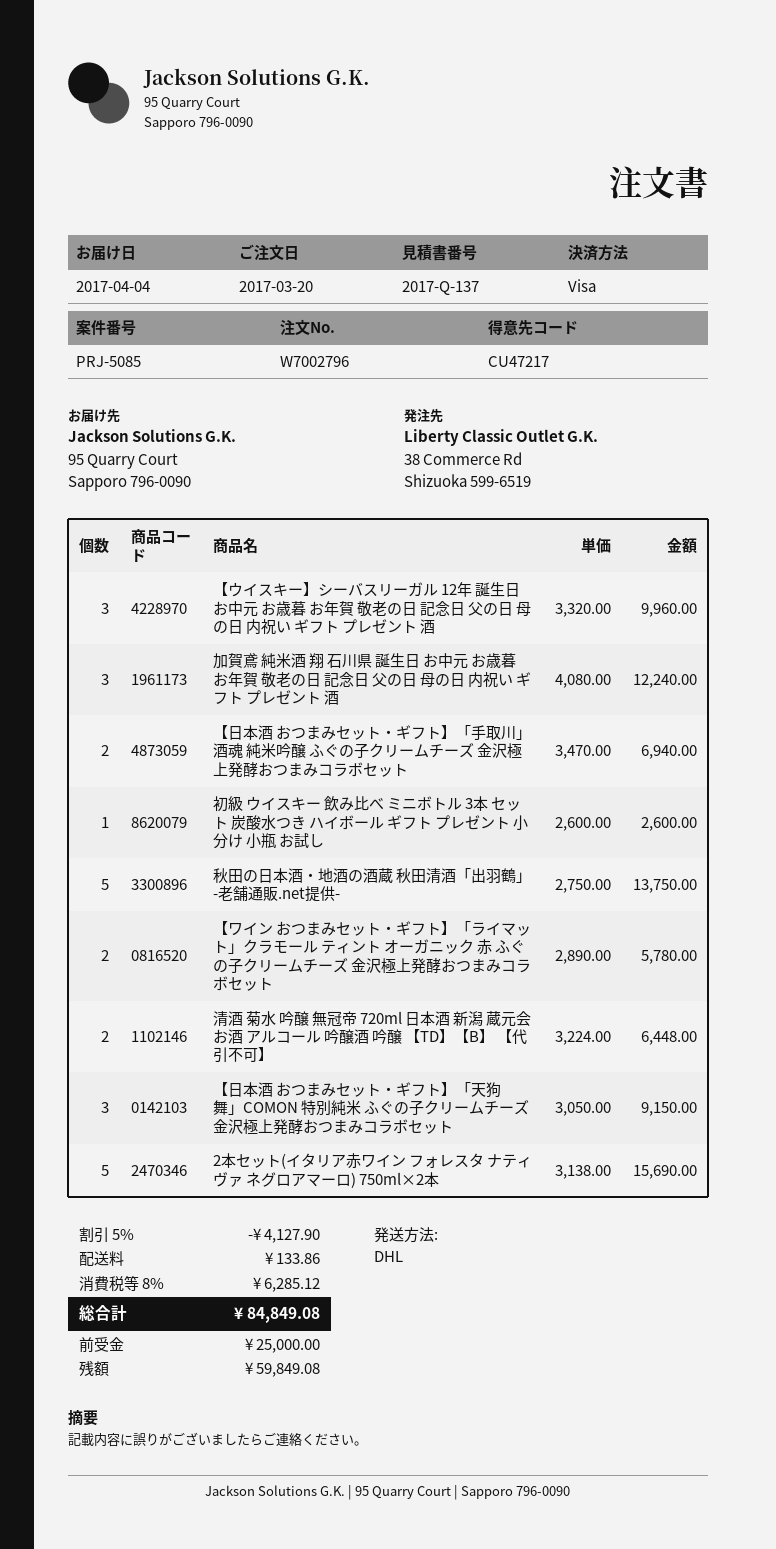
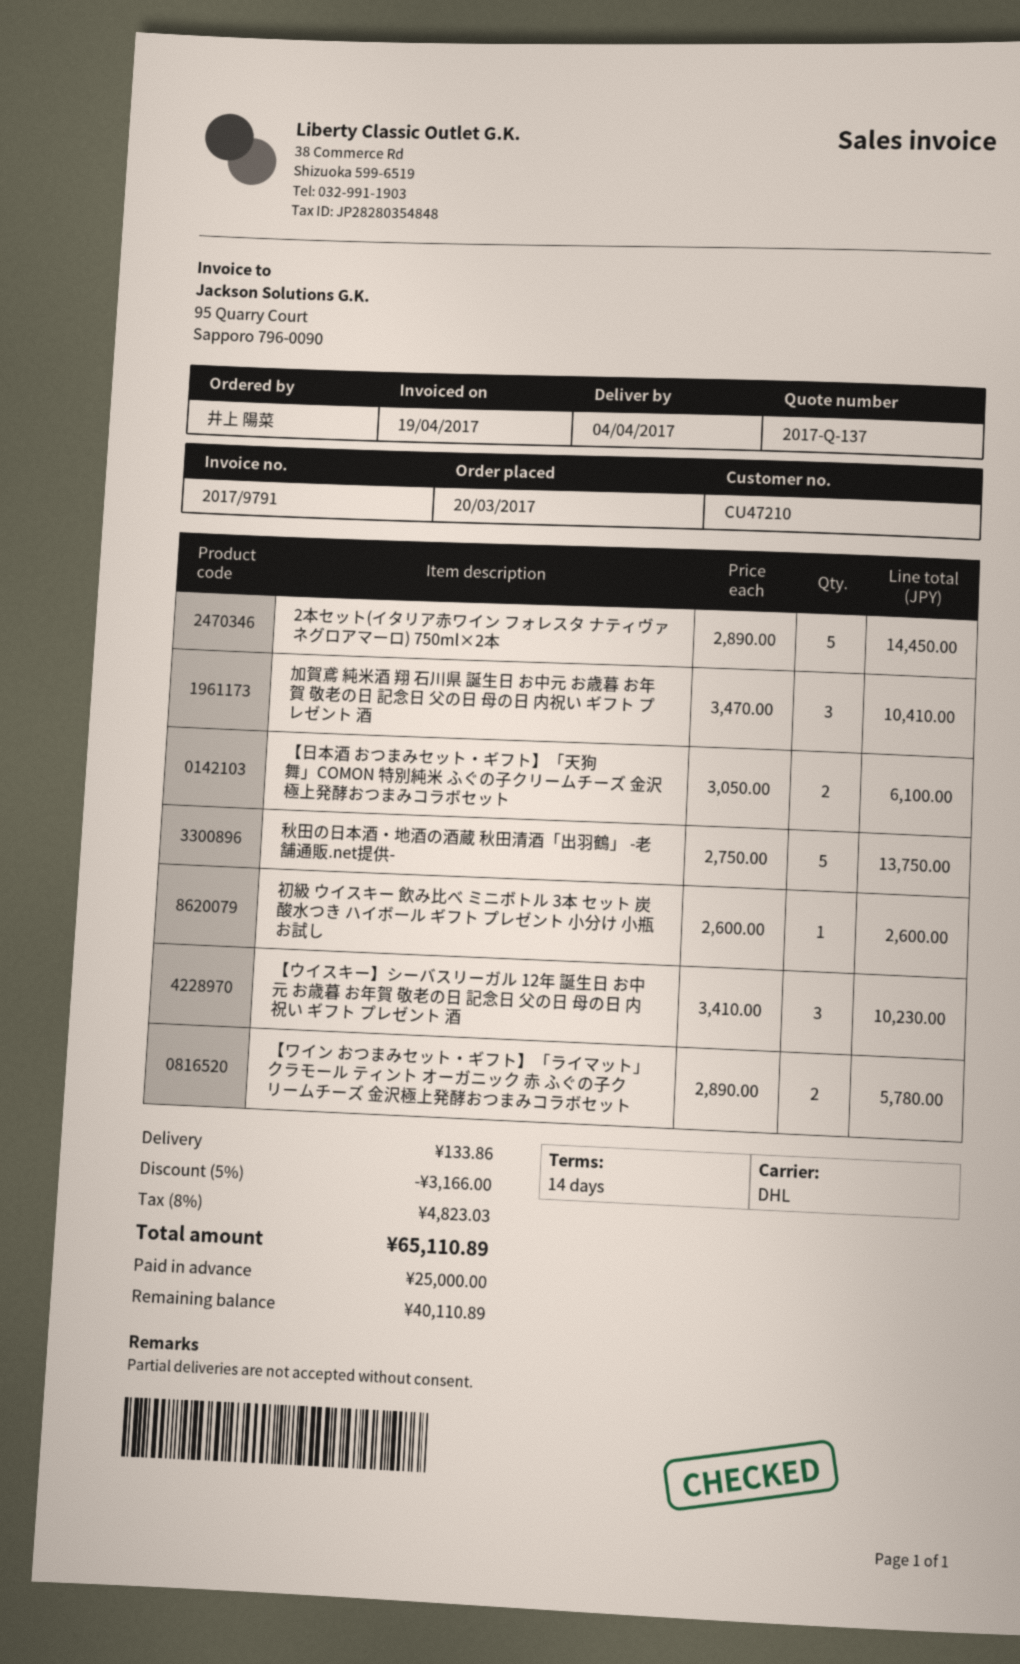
customer number: CU47217 -> CU47210
【ウイスキー】シーバスリーガル 12年 誕生日 お中元 お歳暮 お年賀 敬老の日 記念日 父の日 母の日 内祝い ギフト プレゼント 酒: 3 x 3320.00 = 9960.00 -> 3 x 3410.00 = 10230.00
加賀鳶 純米酒 翔 石川県 誕生日 お中元 お歳暮 お年賀 敬老の日 記念日 父の日 母の日 内祝い ギフト プレゼント 酒: 3 x 4080.00 = 12240.00 -> 3 x 3470.00 = 10410.00
【日本酒 おつまみセット・ギフト】「手取川」酒魂 純米吟醸 ふぐの子クリームチーズ 金沢極上発酵おつまみコラボセット: 2 x 3470.00 = 6940.00 -> none
清酒 菊水 吟醸 無冠帝 720ml 日本酒 新潟 蔵元会 お酒 アルコール 吟醸酒 吟醸 【TD】【B】 【代引不可】: 2 x 3224.00 = 6448.00 -> none
【日本酒 おつまみセット・ギフト】「天狗舞」COMON 特別純米 ふぐの子クリームチーズ 金沢極上発酵おつまみコラボセット: 3 x 3050.00 = 9150.00 -> 2 x 3050.00 = 6100.00
2本セット(イタリア赤ワイン フォレスタ ナティヴァ ネグロアマーロ) 750ml×2本: 5 x 3138.00 = 15690.00 -> 5 x 2890.00 = 14450.00
discount: 5% = 4127.90 -> 5% = 3166.00
tax: 8% = 6285.12 -> 8% = 4823.03
total: 84849.08 -> 65110.89
balance: 59849.08 -> 40110.89

